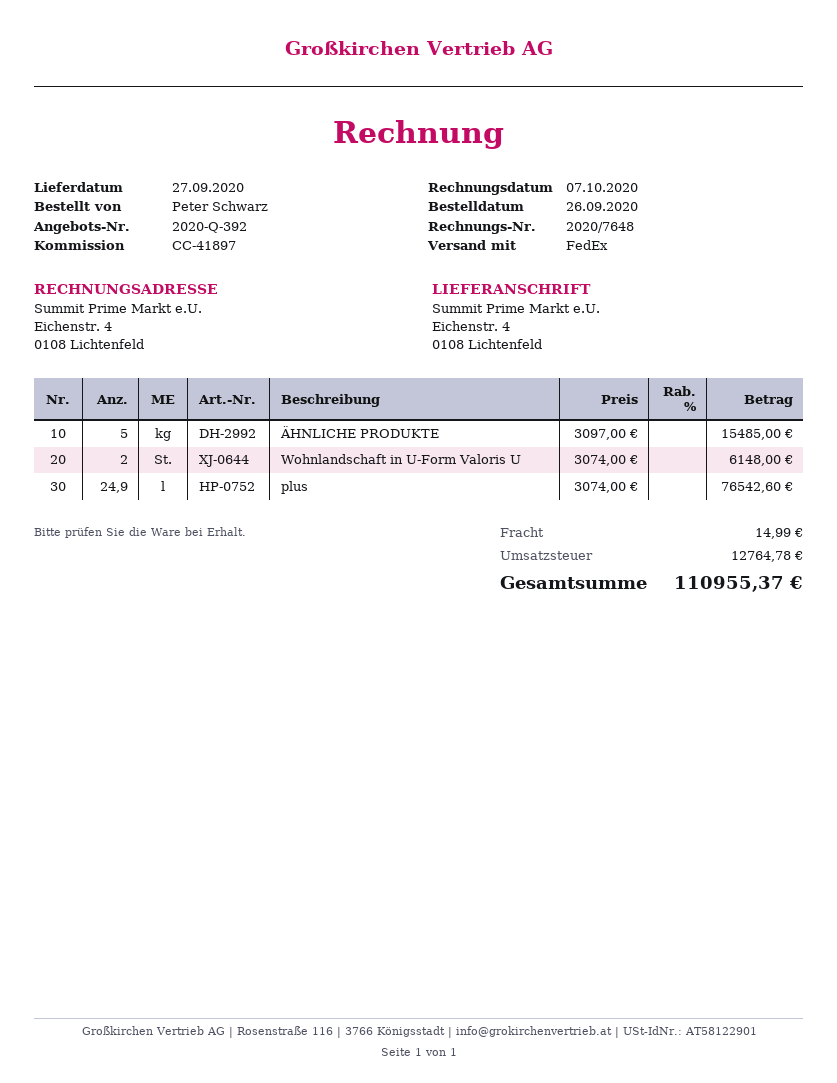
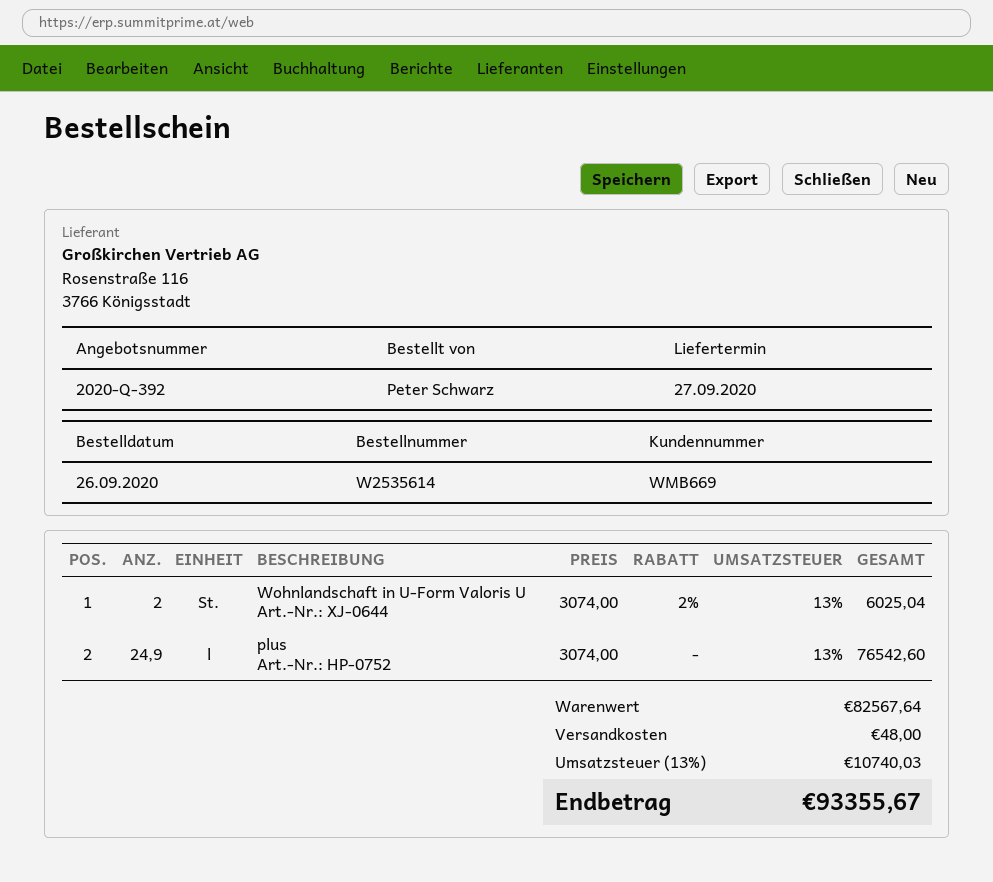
ÄHNLICHE PRODUKTE: 5 x 3097.00 = 15485.00 -> none
Wohnlandschaft in U-Form Valoris U: 2 x 3074.00 = 6148.00 -> 2 x 3074.00 - 2% = 6025.04
shipping: 14.99 -> 48.00
tax: 12764.78 -> 10740.03
total: 110955.37 -> 93355.67

